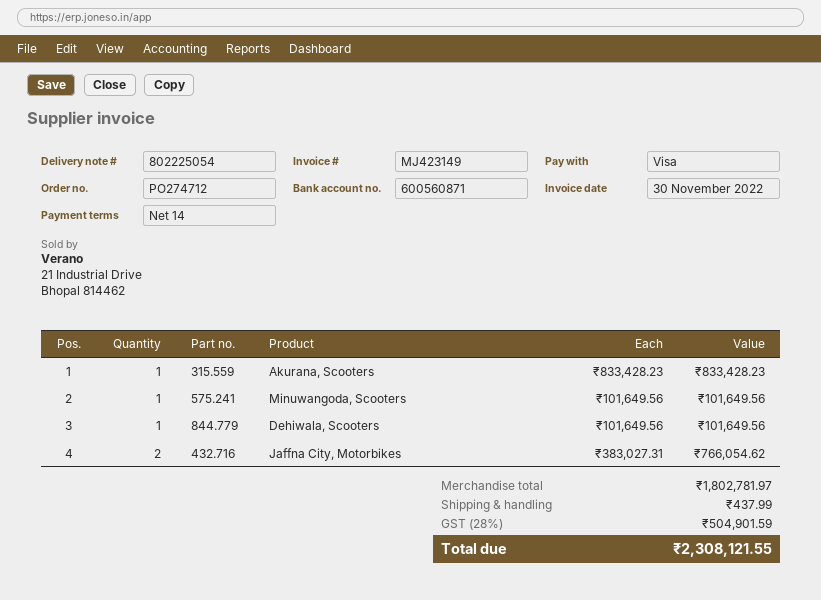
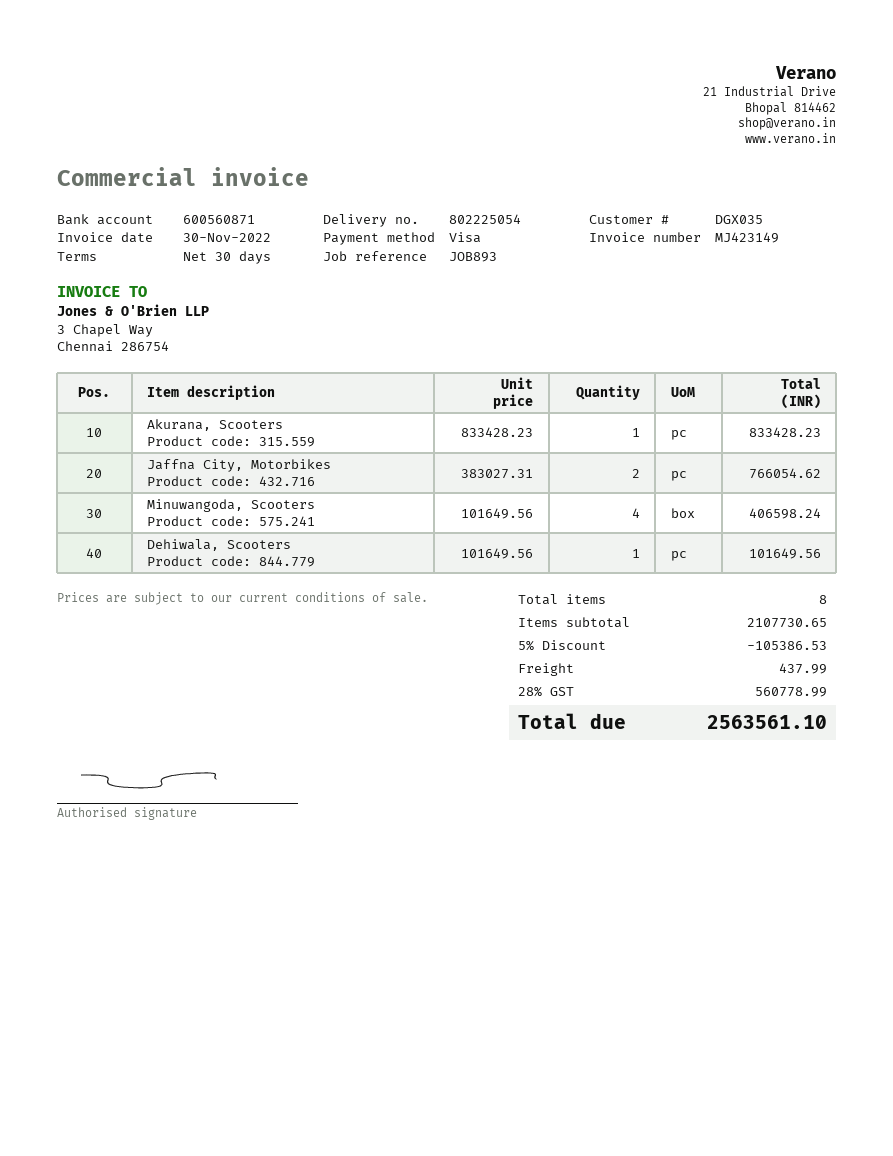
payment terms: 14 days -> 30 days
Minuwangoda, Scooters: 1 x 101649.56 = 101649.56 -> 4 x 101649.56 = 406598.24
subtotal: 1802781.97 -> 2107730.65
discount: none -> 5% = 105386.53
tax: 28% = 504901.59 -> 28% = 560778.99
total: 2308121.55 -> 2563561.10

